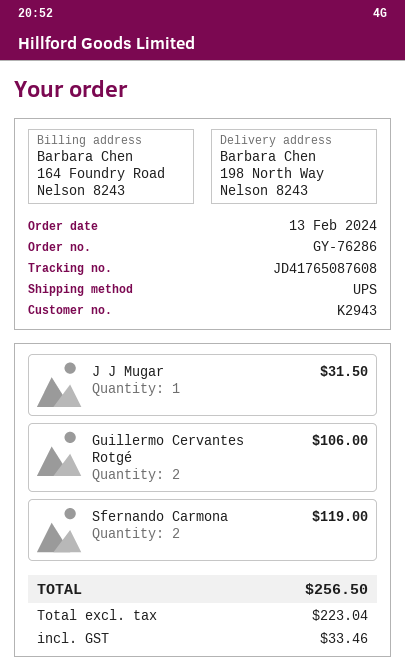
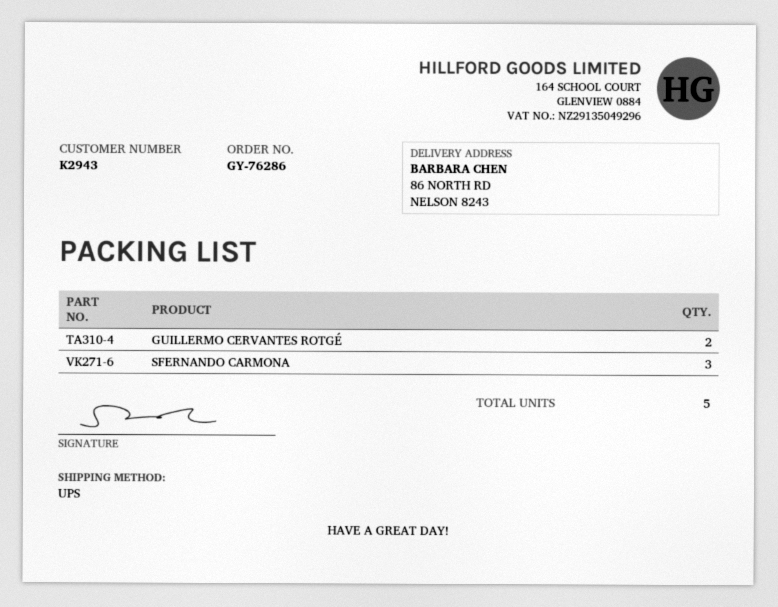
ship to: 198 North Way, Nelson 8243 -> 86 NORTH RD, NELSON 8243
J J Mugar: 1 -> none
Sfernando Carmona: 2 -> 3

